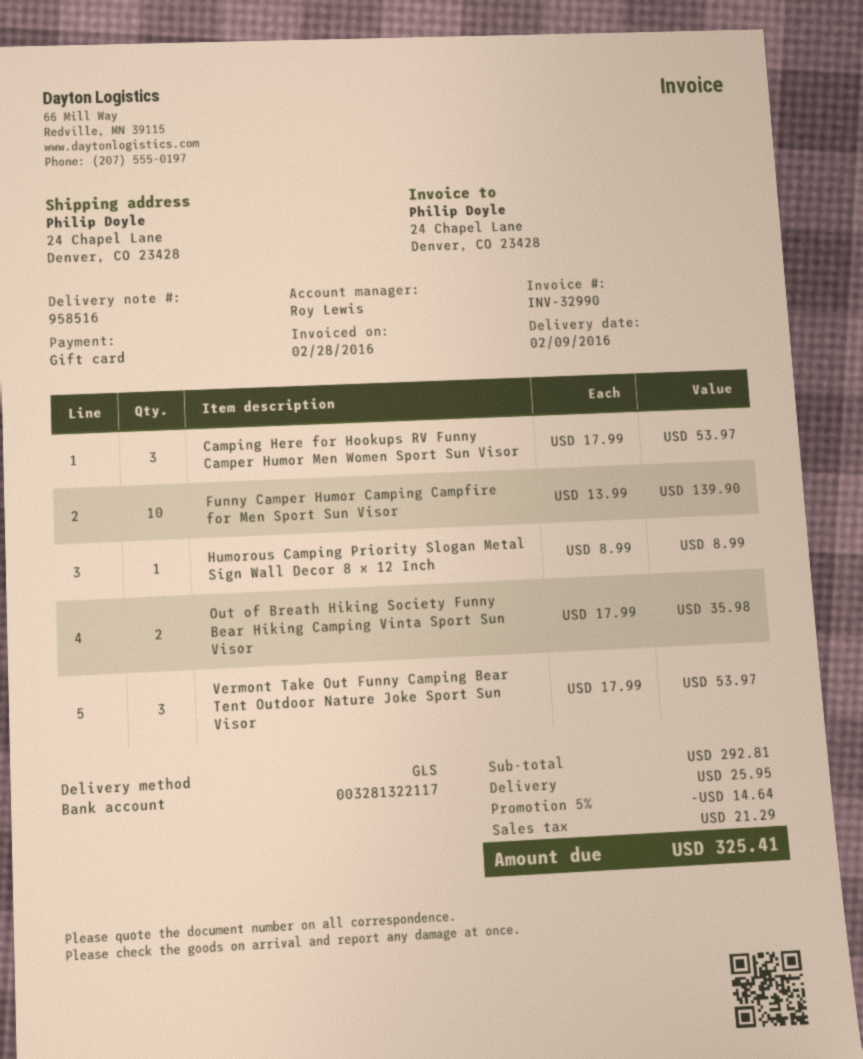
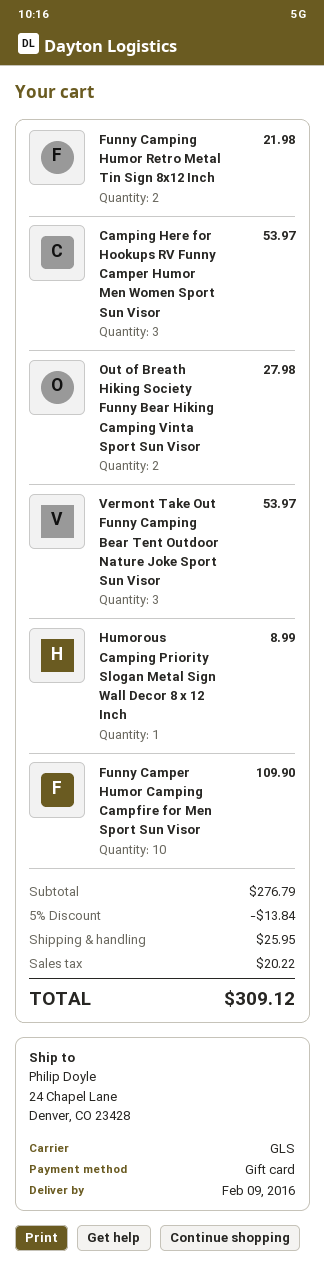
Funny Camper Humor Camping Campfire for Men Sport Sun Visor: 10 for 139.90 -> 10 for 109.90
Out of Breath Hiking Society Funny Bear Hiking Camping Vinta Sport Sun Visor: 2 for 35.98 -> 2 for 27.98
Funny Camping Humor Retro Metal Tin Sign 8x12 Inch: none -> 2 for 21.98
subtotal: 292.81 -> 276.79
discount: 5% = 14.64 -> 5% = 13.84
tax: 21.29 -> 20.22
total: 325.41 -> 309.12

